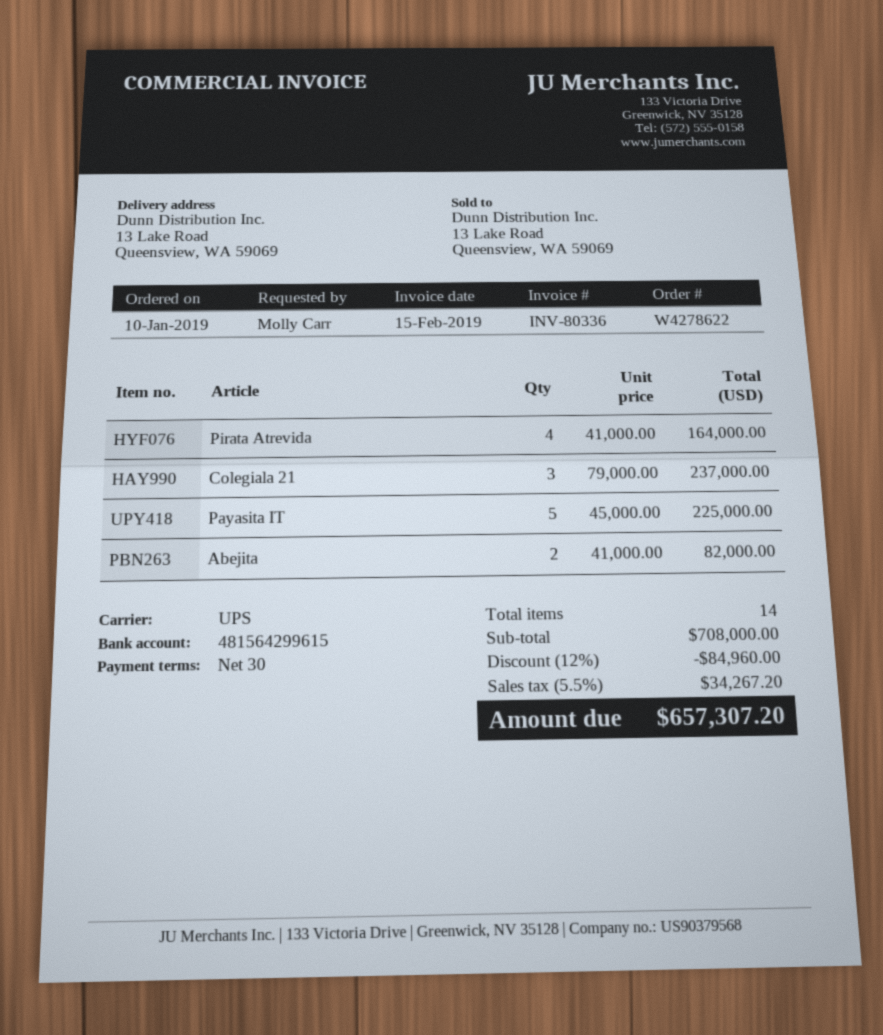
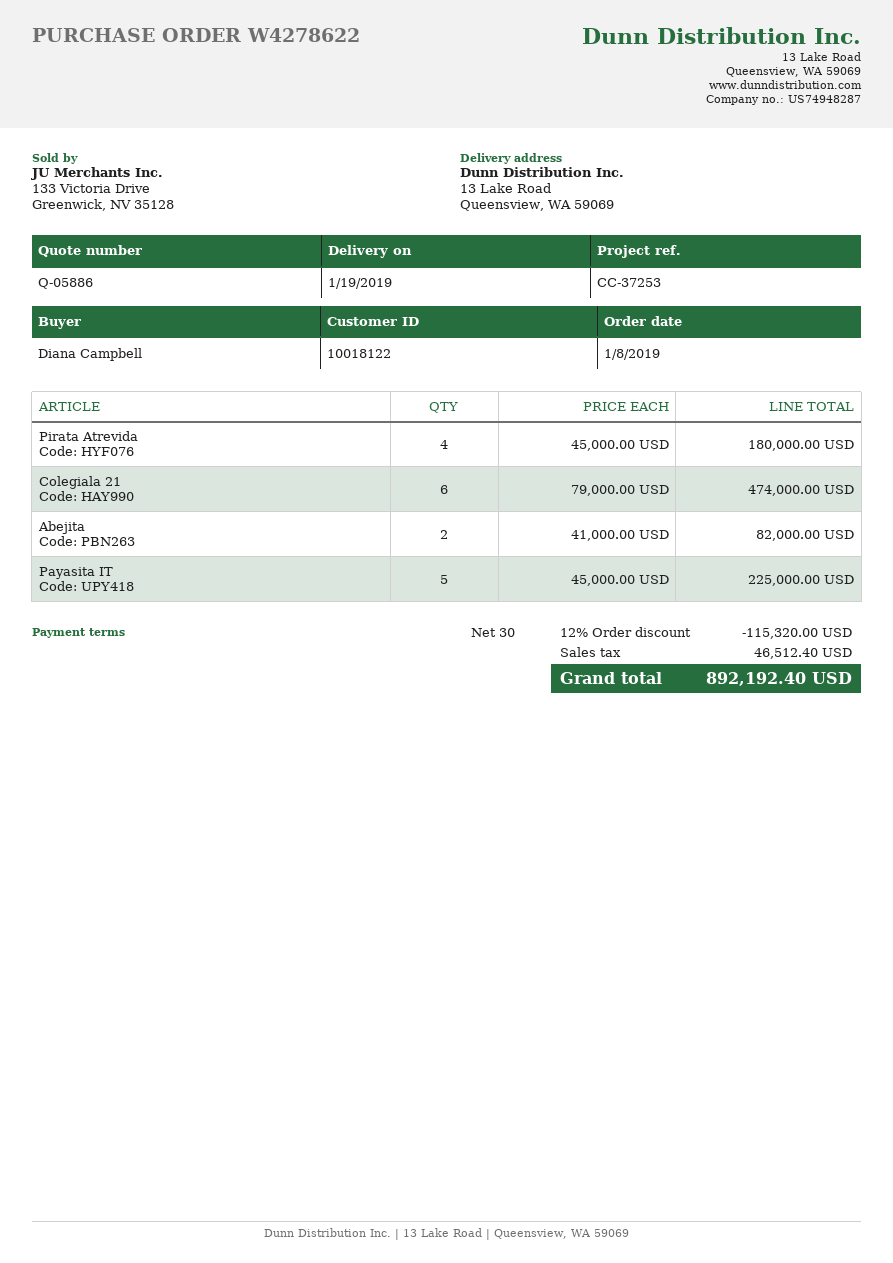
order date: 2019-01-10 -> 2019-01-08
ordered by: Molly Carr -> Diana Campbell
Pirata Atrevida: 4 x 41000.00 = 164000.00 -> 4 x 45000.00 = 180000.00
Colegiala 21: 3 x 79000.00 = 237000.00 -> 6 x 79000.00 = 474000.00
discount: 12% = 84960.00 -> 12% = 115320.00
tax: 34267.20 -> 46512.40
total: 657307.20 -> 892192.40

